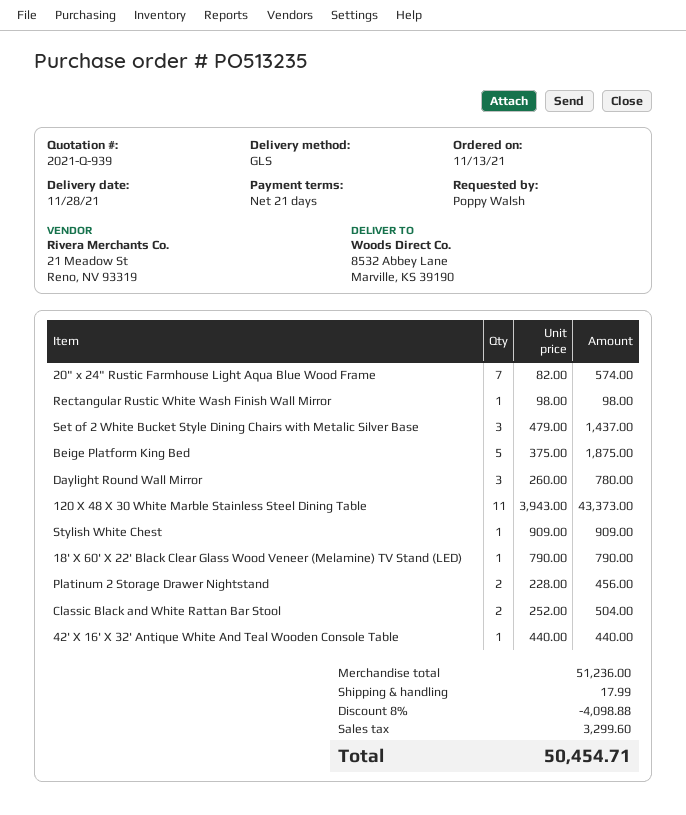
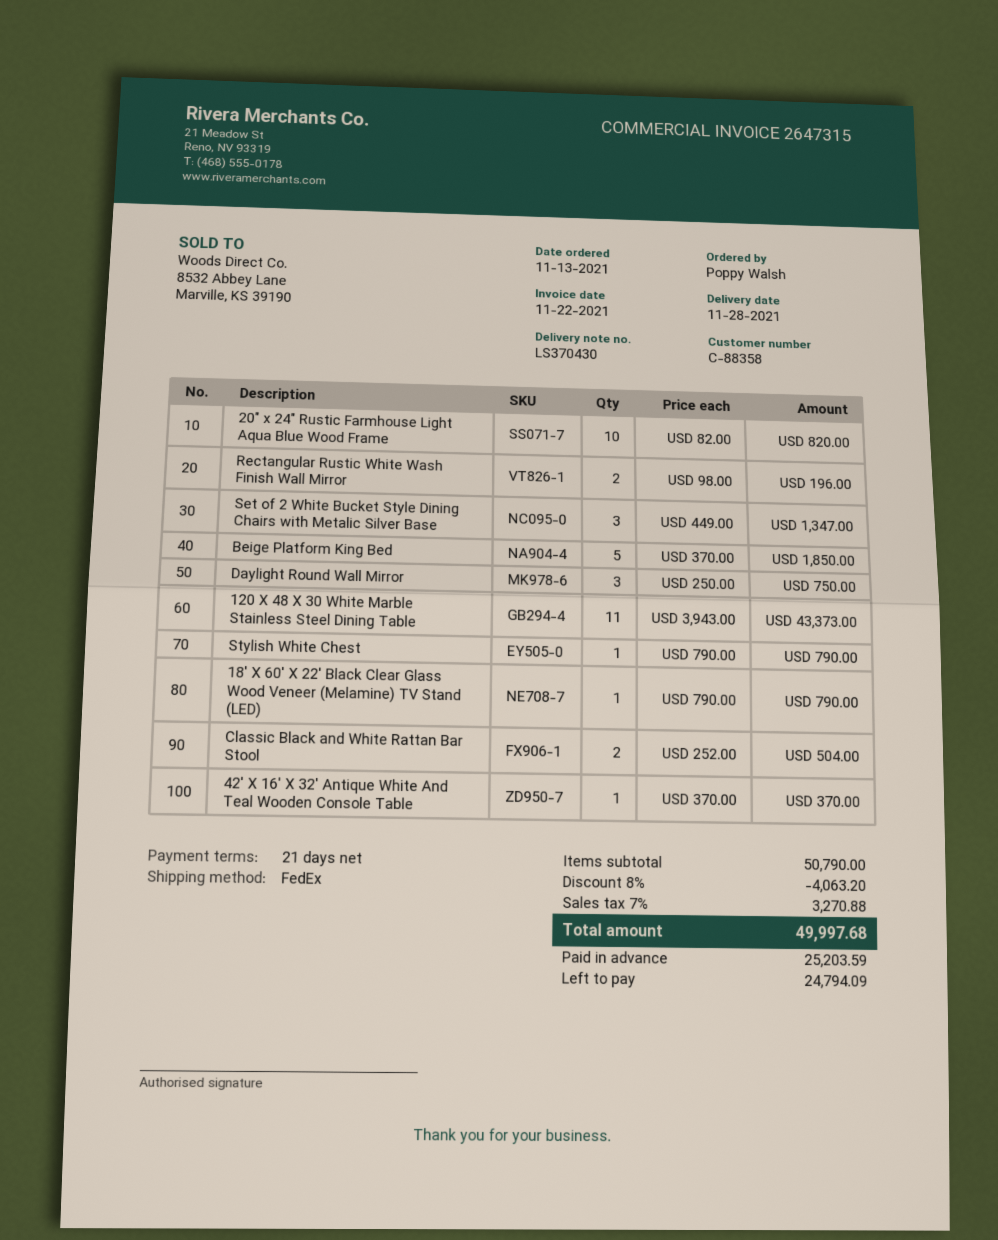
shipping method: GLS -> FedEx
20" x 24" Rustic Farmhouse Light Aqua Blue Wood Frame: 7 x 82.00 = 574.00 -> 10 x 82.00 = 820.00
Rectangular Rustic White Wash Finish Wall Mirror: 1 x 98.00 = 98.00 -> 2 x 98.00 = 196.00
Set of 2 White Bucket Style Dining Chairs with Metalic Silver Base: 3 x 479.00 = 1437.00 -> 3 x 449.00 = 1347.00
Beige Platform King Bed: 5 x 375.00 = 1875.00 -> 5 x 370.00 = 1850.00
Daylight Round Wall Mirror: 3 x 260.00 = 780.00 -> 3 x 250.00 = 750.00
Stylish White Chest: 1 x 909.00 = 909.00 -> 1 x 790.00 = 790.00
Platinum 2 Storage Drawer Nightstand: 2 x 228.00 = 456.00 -> none
42' X 16' X 32' Antique White And Teal Wooden Console Table: 1 x 440.00 = 440.00 -> 1 x 370.00 = 370.00
subtotal: 51236.00 -> 50790.00
discount: 8% = 4098.88 -> 8% = 4063.20
shipping: 17.99 -> none
tax: 3299.60 -> 3270.88
total: 50454.71 -> 49997.68

